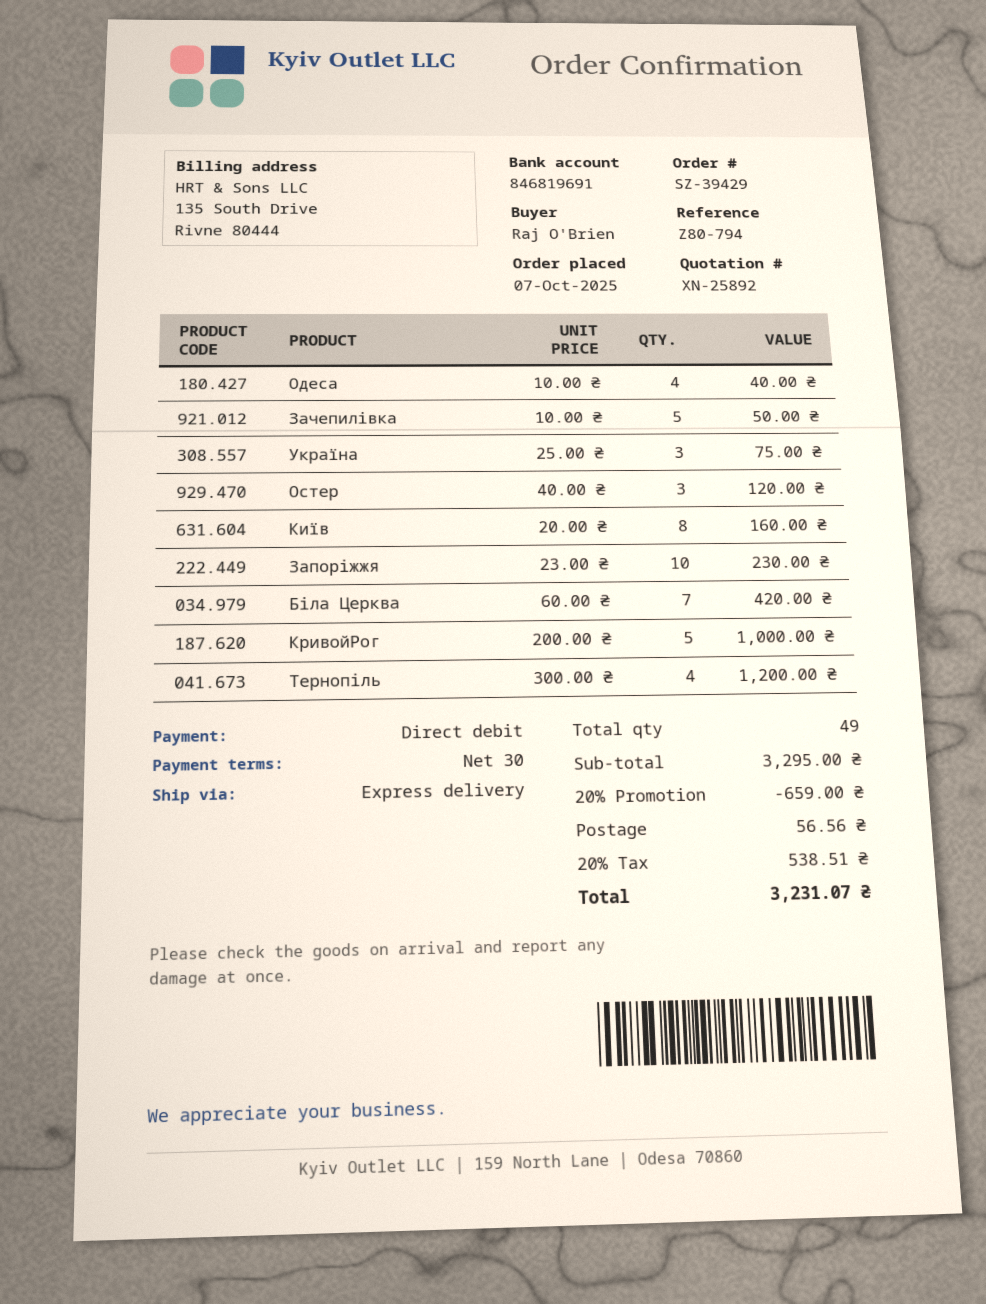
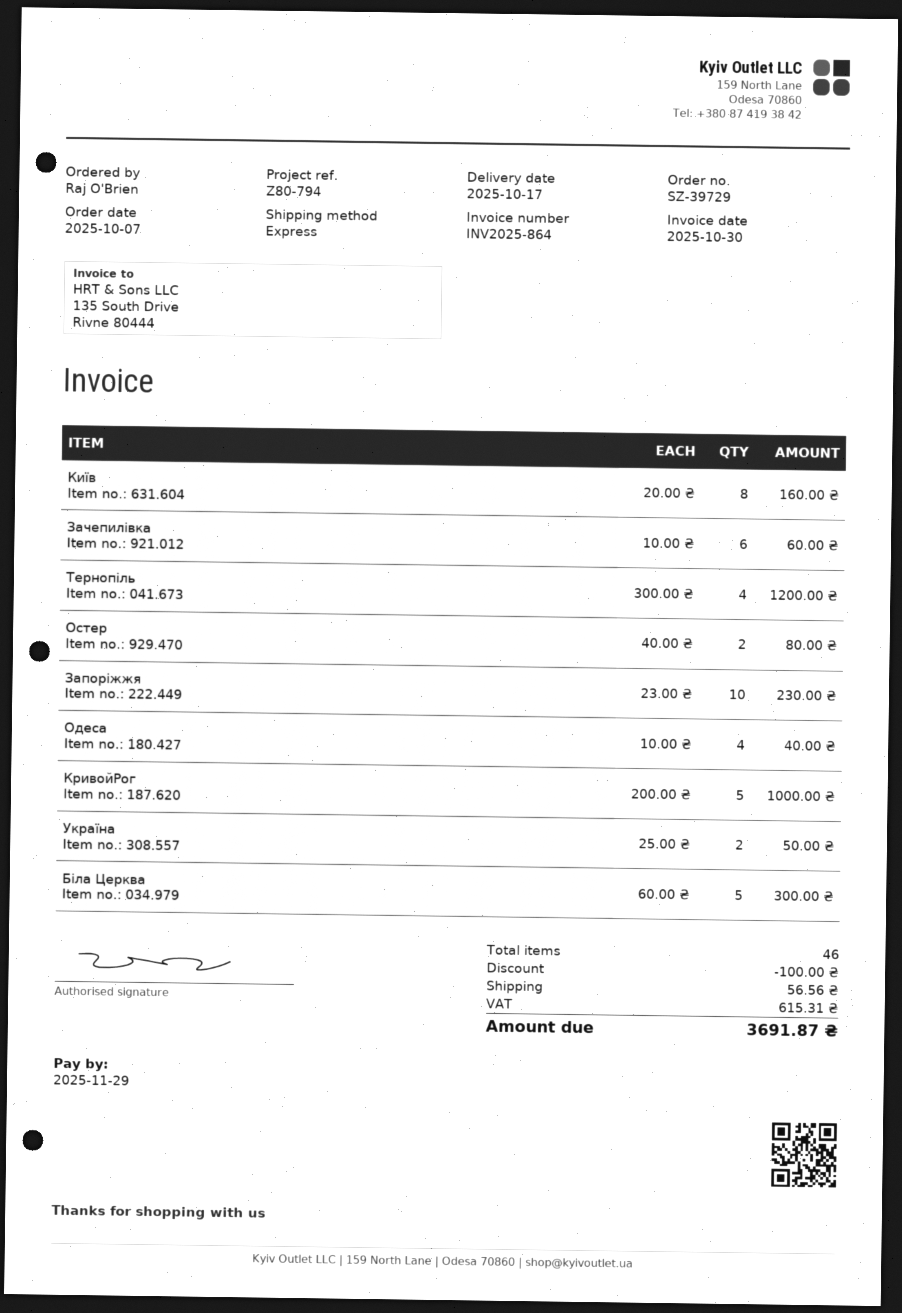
order number: SZ-39429 -> SZ-39729
Зачепилівка: 5 x 10.00 = 50.00 -> 6 x 10.00 = 60.00
Україна: 3 x 25.00 = 75.00 -> 2 x 25.00 = 50.00
Остер: 3 x 40.00 = 120.00 -> 2 x 40.00 = 80.00
Біла Церква: 7 x 60.00 = 420.00 -> 5 x 60.00 = 300.00
total quantity: 49 -> 46
discount: 659.00 -> 100.00
tax: 538.51 -> 615.31
total: 3231.07 -> 3691.87

